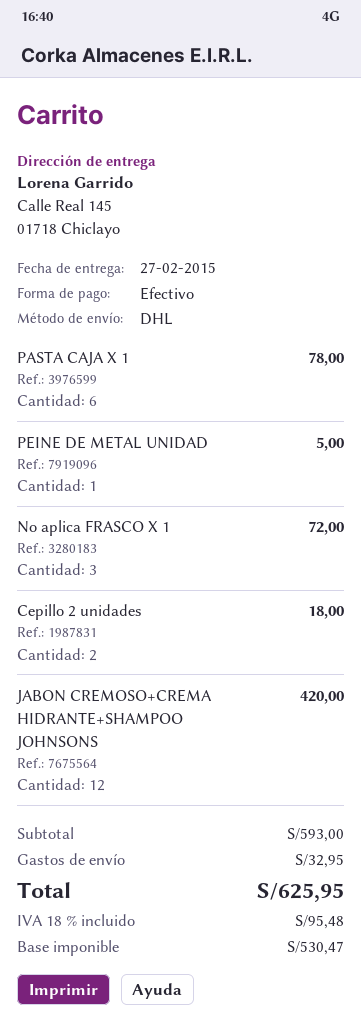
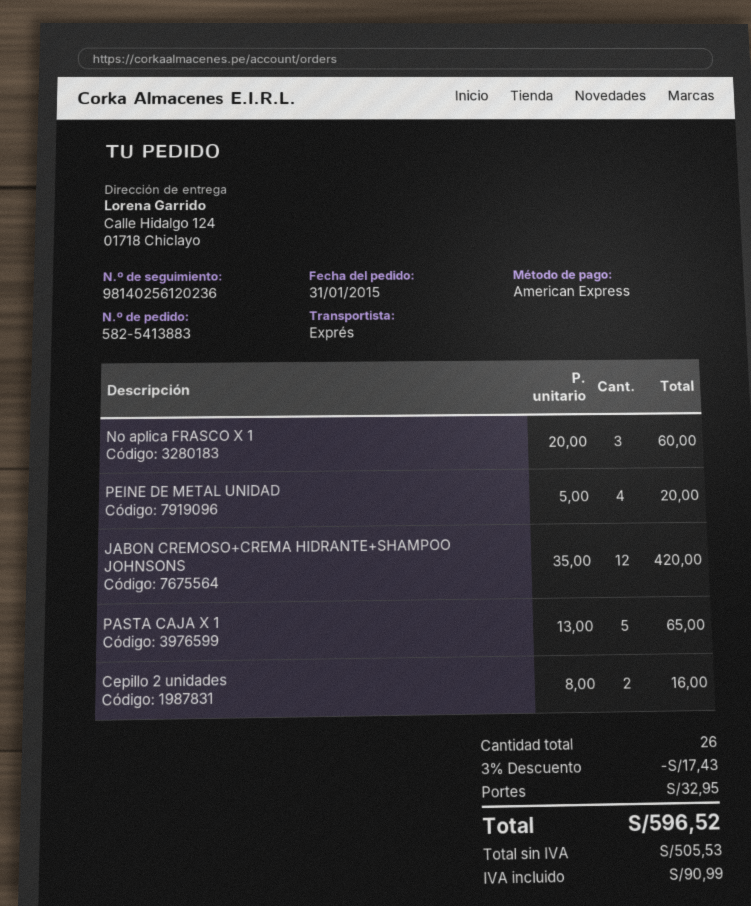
payment method: cash -> American Express
shipping method: DHL -> express
ship to: Calle Real 145, 01718 Chiclayo -> Calle Hidalgo 124, 01718 Chiclayo
PASTA CAJA X 1: 6 for 78.00 -> 5 for 65.00
PEINE DE METAL UNIDAD: 1 for 5.00 -> 4 for 20.00
No aplica FRASCO X 1: 3 for 72.00 -> 3 for 60.00
Cepillo 2 unidades: 2 for 18.00 -> 2 for 16.00
discount: none -> 3% = 17.43
net: 530.47 -> 505.53
tax: 95.48 -> 90.99
total: 625.95 -> 596.52

